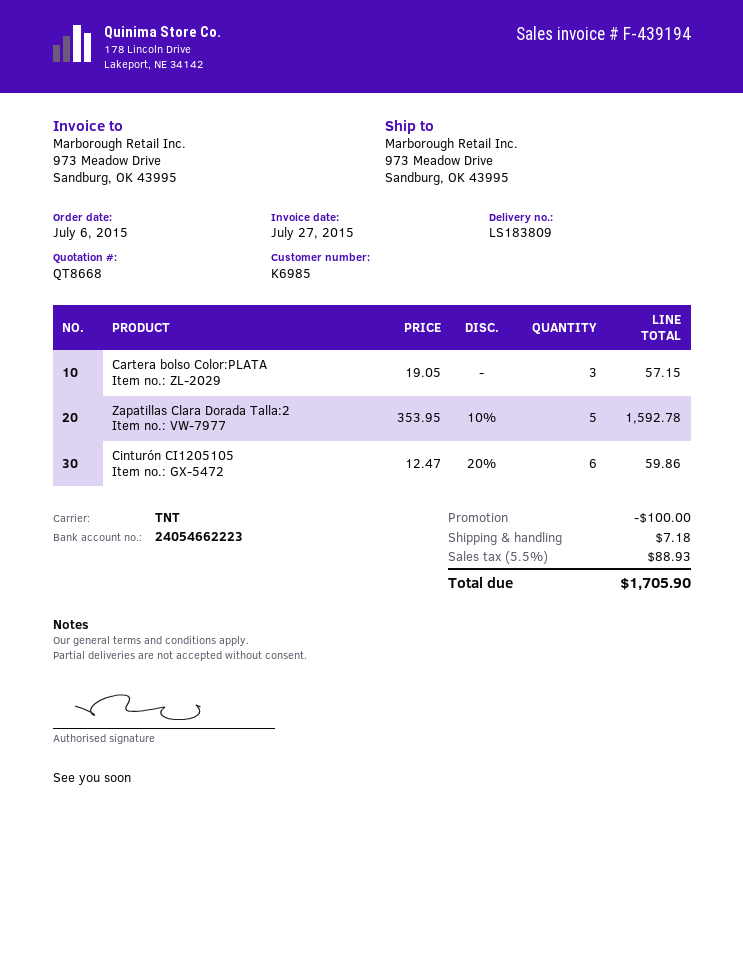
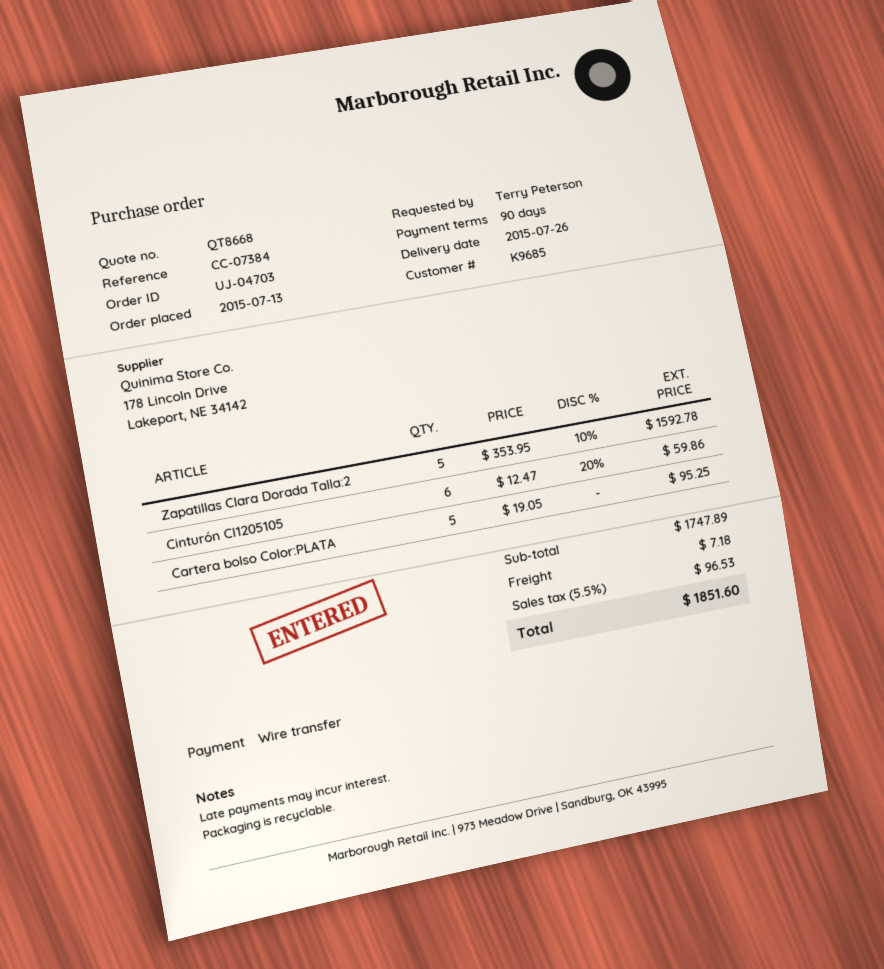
order date: 2015-07-06 -> 2015-07-13
customer number: K6985 -> K9685
Cartera bolso Color:PLATA: 3 x 19.05 = 57.15 -> 5 x 19.05 = 95.25
discount: 100.00 -> none
tax: 5.5% = 88.93 -> 5.5% = 96.53
total: 1705.90 -> 1851.60

